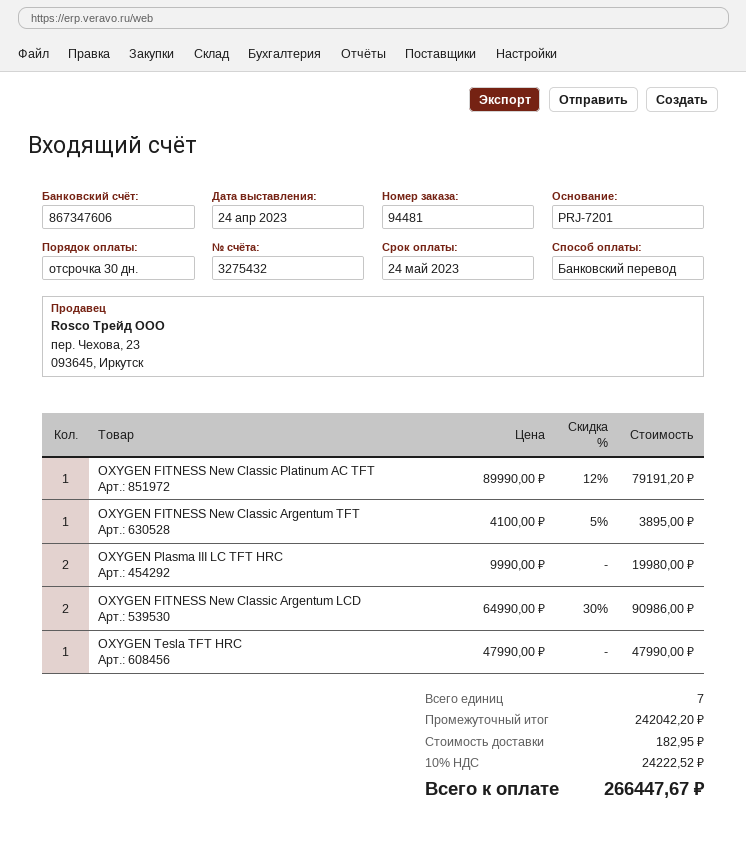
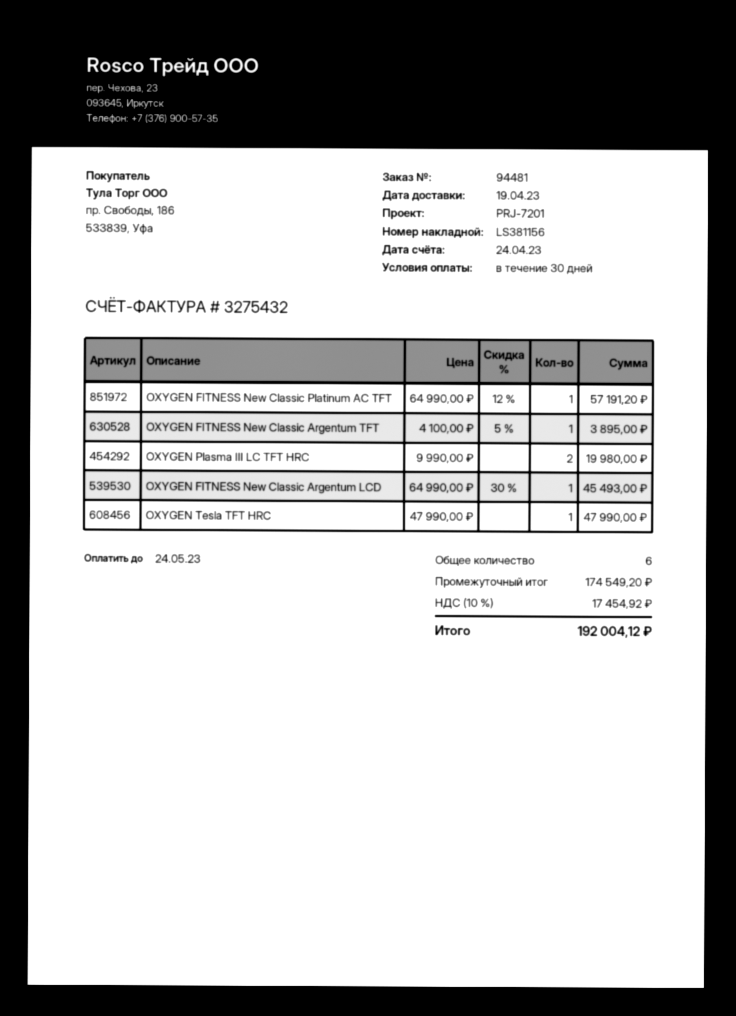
OXYGEN FITNESS New Classic Platinum AC TFT: 1 x 89990.00 - 12% = 79191.20 -> 1 x 64990.00 - 12% = 57191.20
OXYGEN FITNESS New Classic Argentum LCD: 2 x 64990.00 - 30% = 90986.00 -> 1 x 64990.00 - 30% = 45493.00
total quantity: 7 -> 6
subtotal: 242042.20 -> 174549.20
shipping: 182.95 -> none
tax: 10% = 24222.52 -> 10% = 17454.92
total: 266447.67 -> 192004.12

